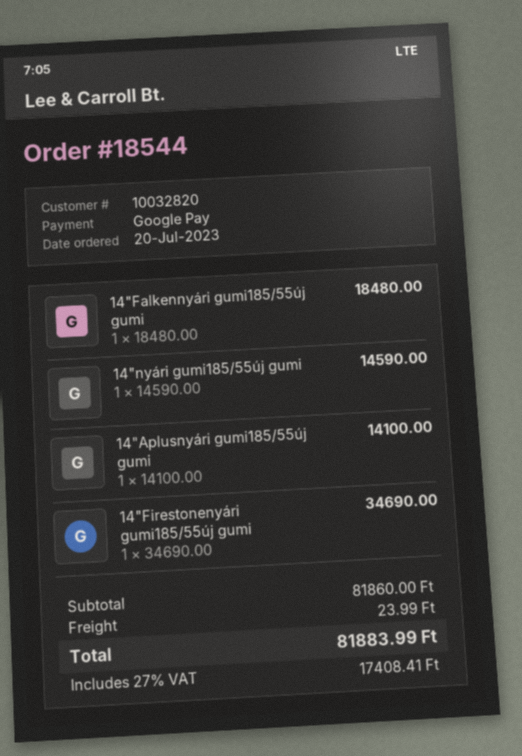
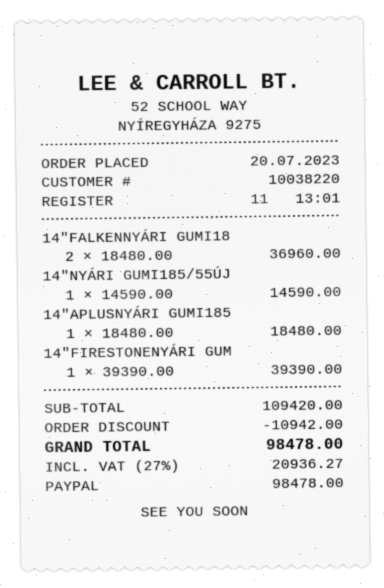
customer number: 10032820 -> 10038220
payment method: Google Pay -> PayPal
14"Falkennyári gumi185/55új gumi: 1 x 18480.00 = 18480.00 -> 2 x 18480.00 = 36960.00
14"Aplusnyári gumi185/55új gumi: 1 x 14100.00 = 14100.00 -> 1 x 18480.00 = 18480.00
14"Firestonenyári gumi185/55új gumi: 1 x 34690.00 = 34690.00 -> 1 x 39390.00 = 39390.00
subtotal: 81860.00 -> 109420.00
discount: none -> 10942.00
shipping: 23.99 -> none
tax: 27% = 17408.41 -> 27% = 20936.27
total: 81883.99 -> 98478.00

